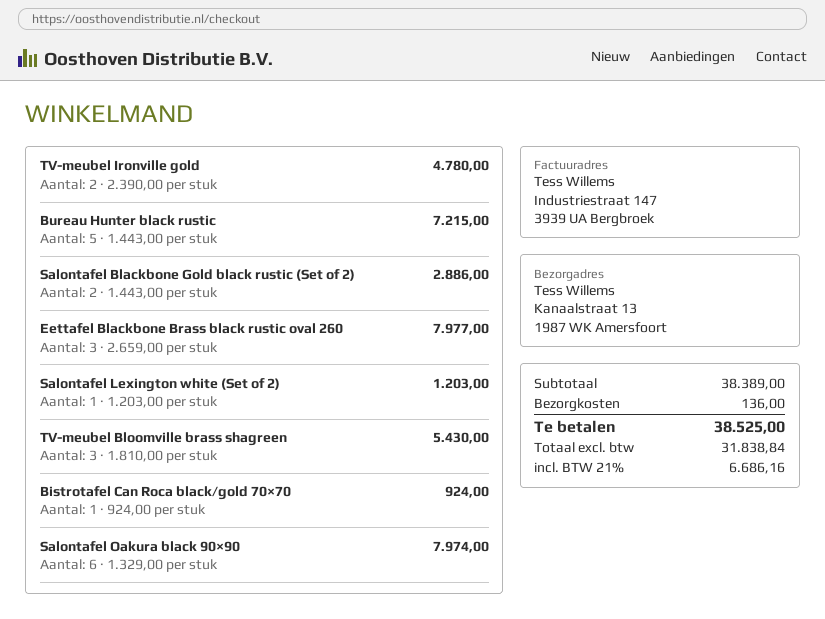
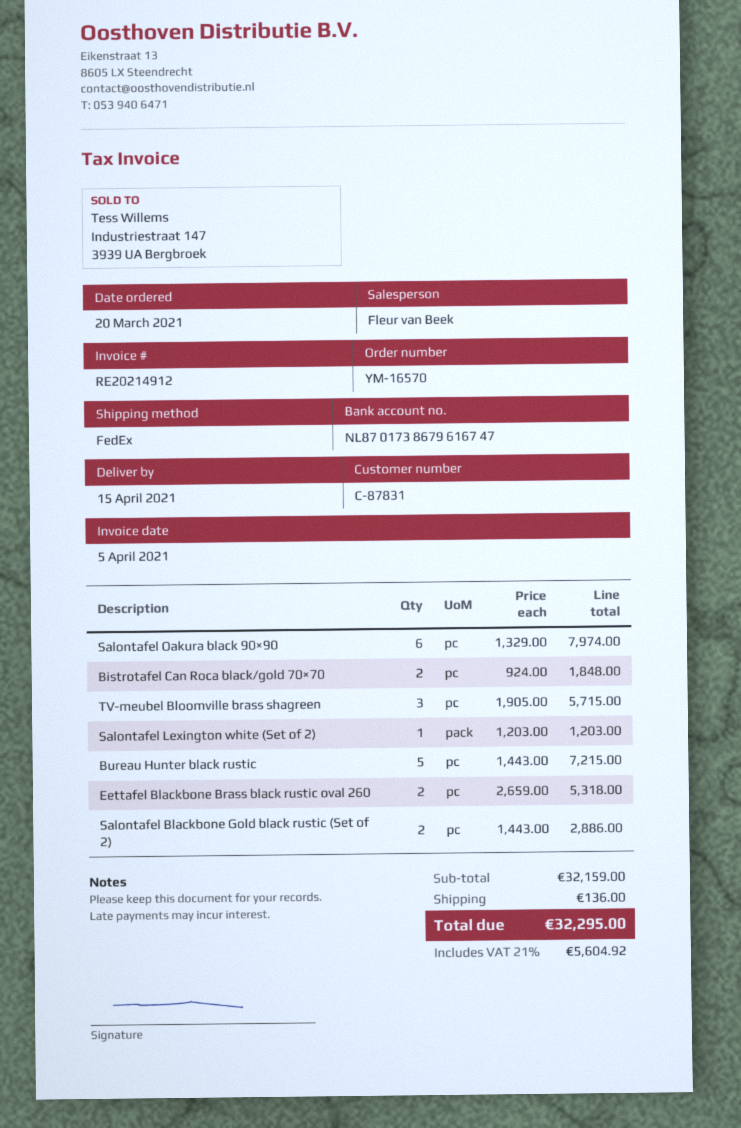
TV-meubel Ironville gold: 2 x 2390.00 = 4780.00 -> none
Eettafel Blackbone Brass black rustic oval 260: 3 x 2659.00 = 7977.00 -> 2 x 2659.00 = 5318.00
TV-meubel Bloomville brass shagreen: 3 x 1810.00 = 5430.00 -> 3 x 1905.00 = 5715.00
Bistrotafel Can Roca black/gold 70×70: 1 x 924.00 = 924.00 -> 2 x 924.00 = 1848.00
subtotal: 38389.00 -> 32159.00
tax: 21% = 6686.16 -> 21% = 5604.92
total: 38525.00 -> 32295.00

